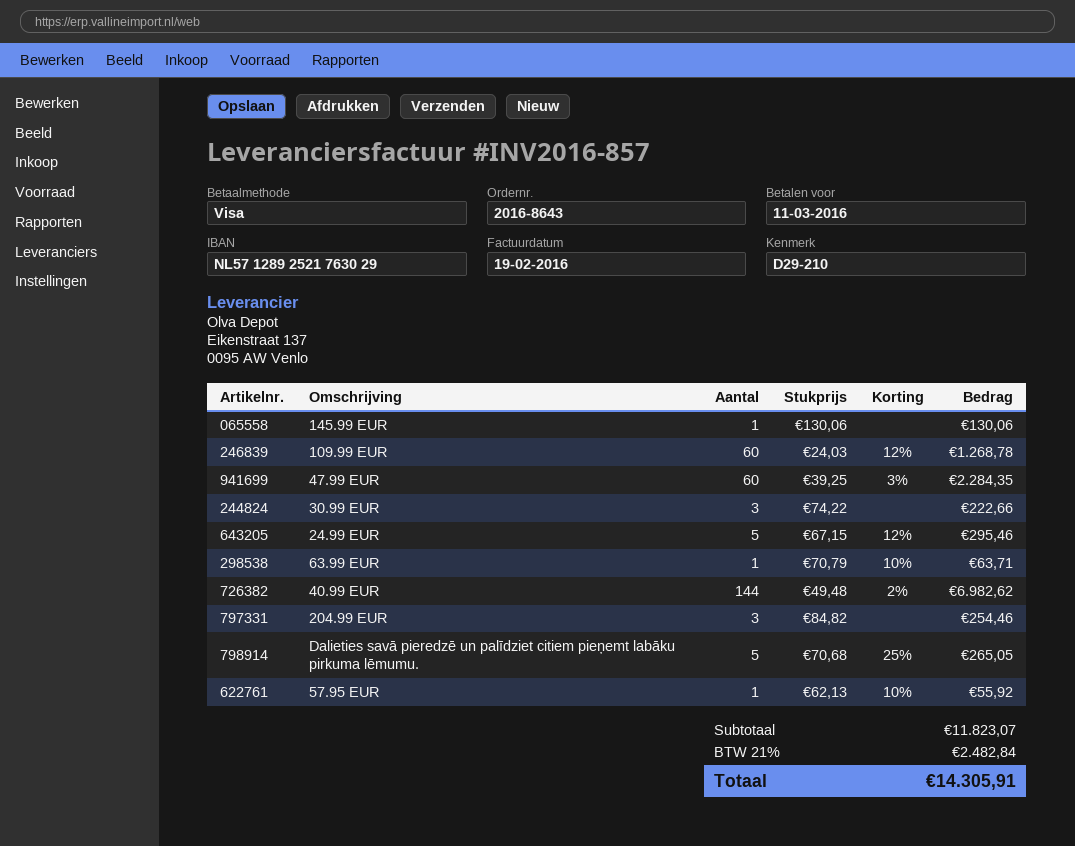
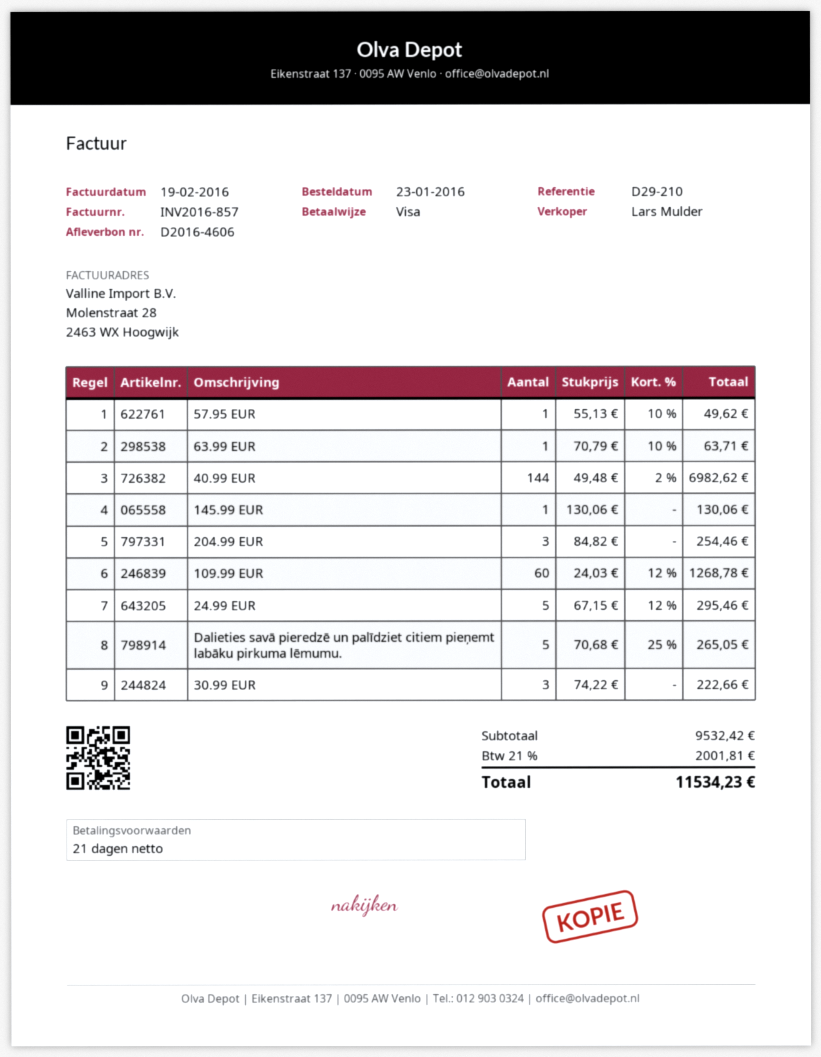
47.99 EUR: 60 x 39.25 - 3% = 2284.35 -> none
57.95 EUR: 1 x 62.13 - 10% = 55.92 -> 1 x 55.13 - 10% = 49.62
subtotal: 11823.07 -> 9532.42
tax: 21% = 2482.84 -> 21% = 2001.81
total: 14305.91 -> 11534.23

